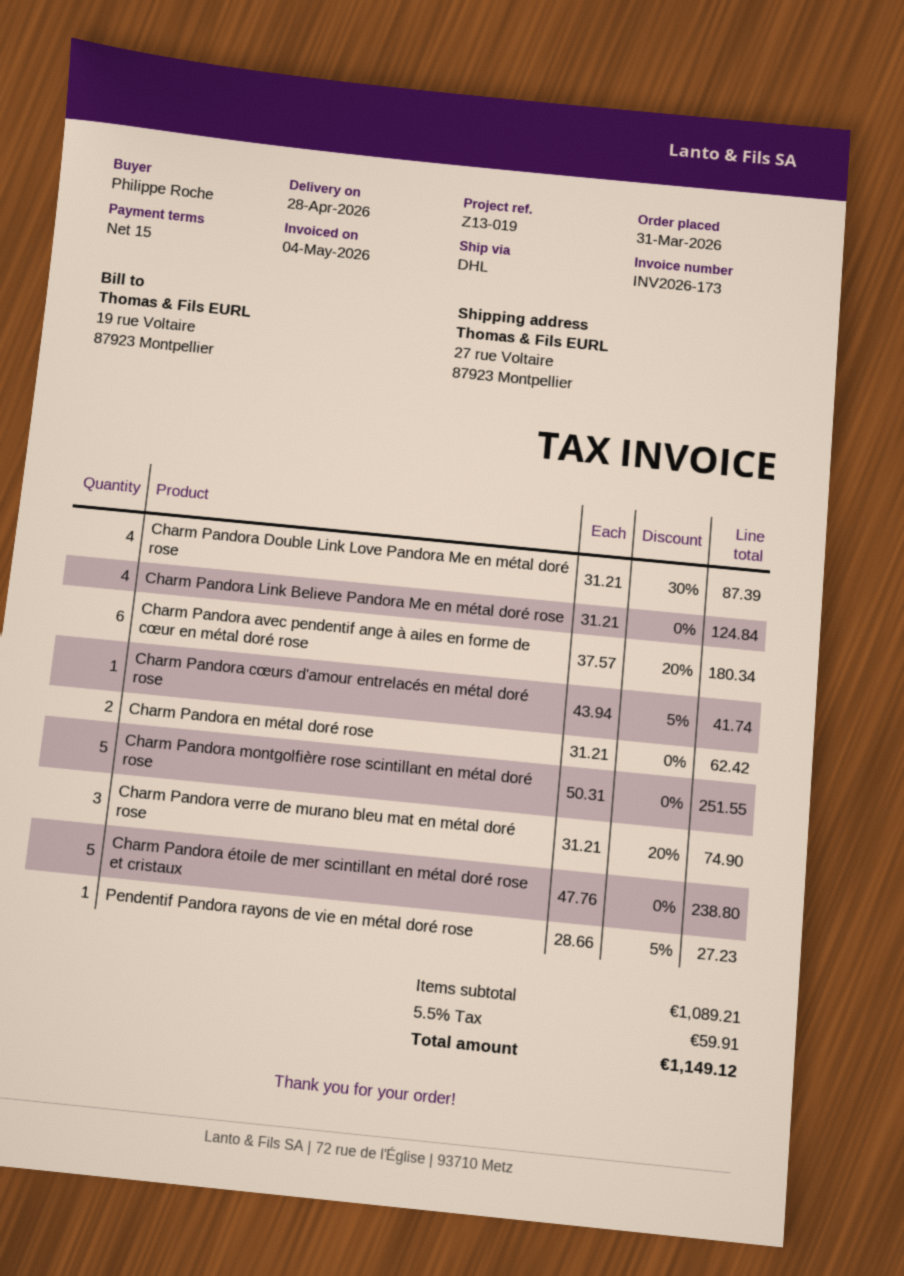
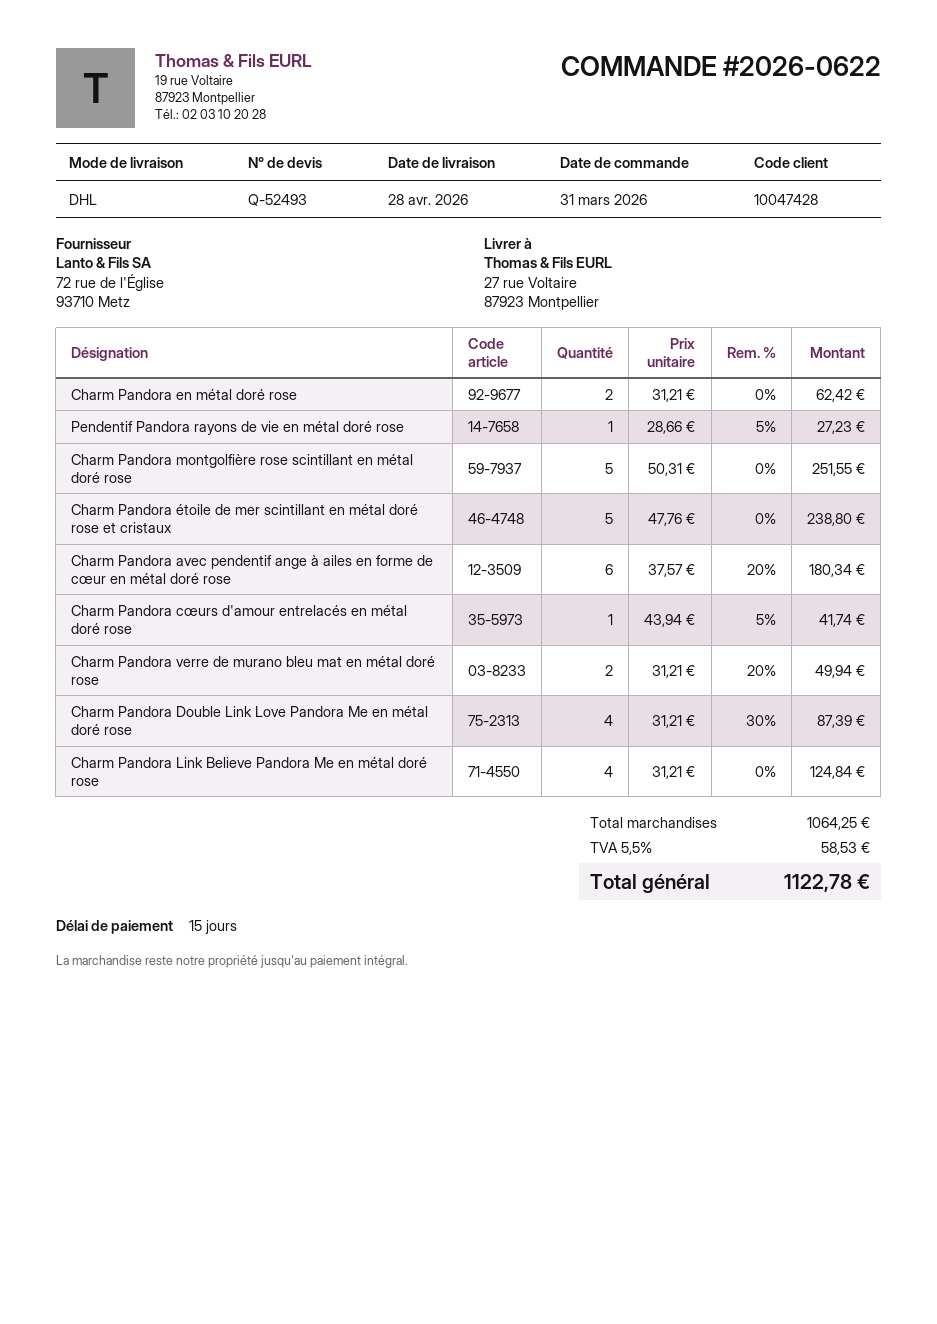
Charm Pandora verre de murano bleu mat en métal doré rose: 3 x 31.21 - 20% = 74.90 -> 2 x 31.21 - 20% = 49.94
subtotal: 1089.21 -> 1064.25
tax: 5.5% = 59.91 -> 5.5% = 58.53
total: 1149.12 -> 1122.78

